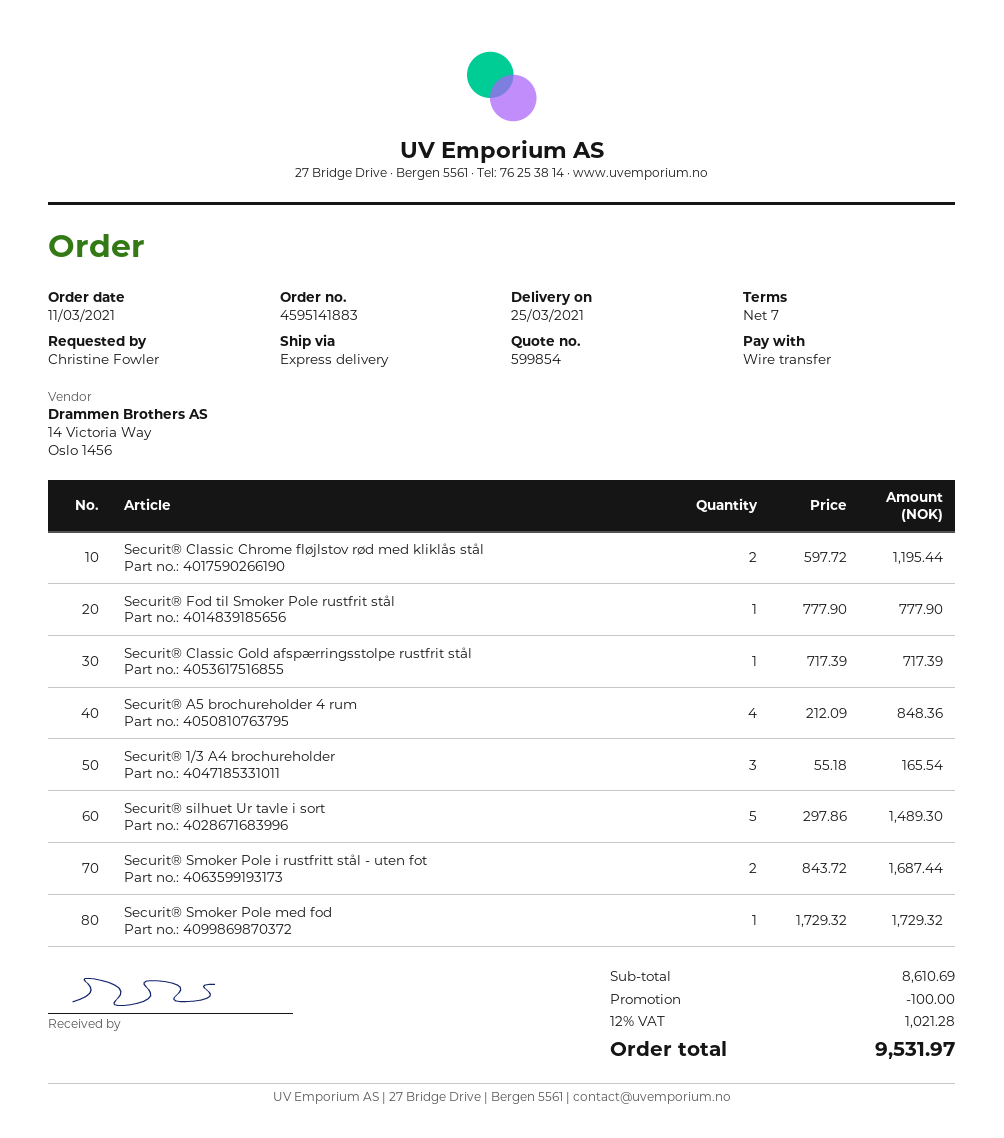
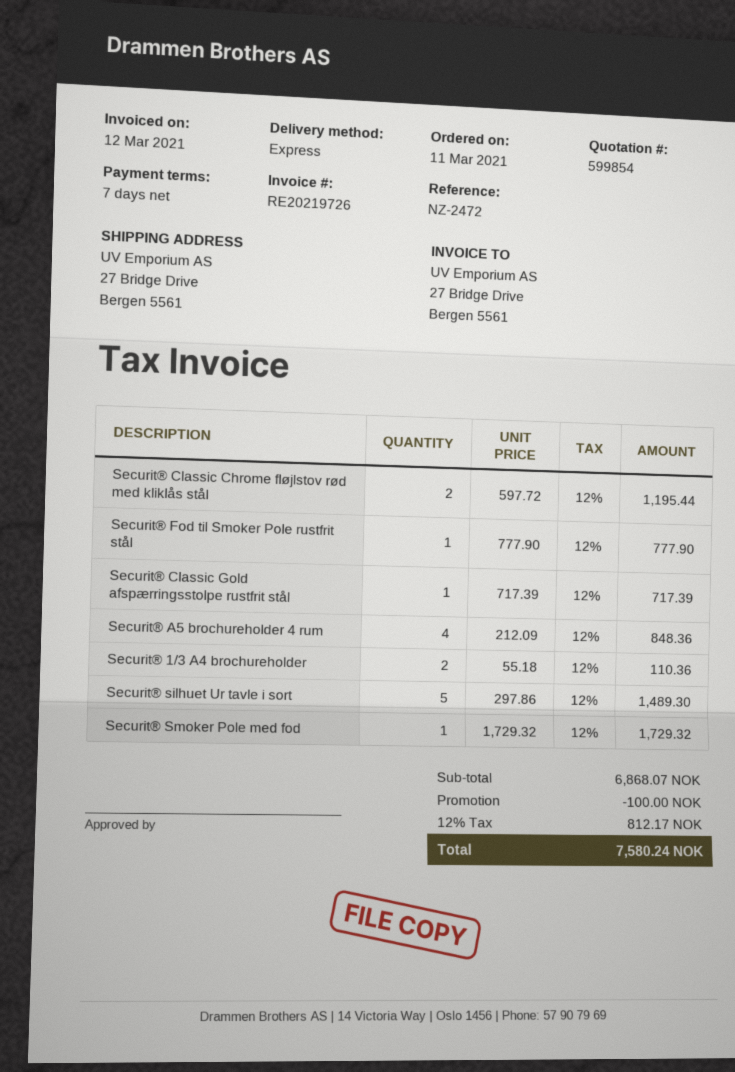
Securit® 1/3 A4 brochureholder: 3 x 55.18 = 165.54 -> 2 x 55.18 = 110.36
Securit® Smoker Pole i rustfritt stål - uten fot: 2 x 843.72 = 1687.44 -> none
subtotal: 8610.69 -> 6868.07
tax: 12% = 1021.28 -> 12% = 812.17
total: 9531.97 -> 7580.24

